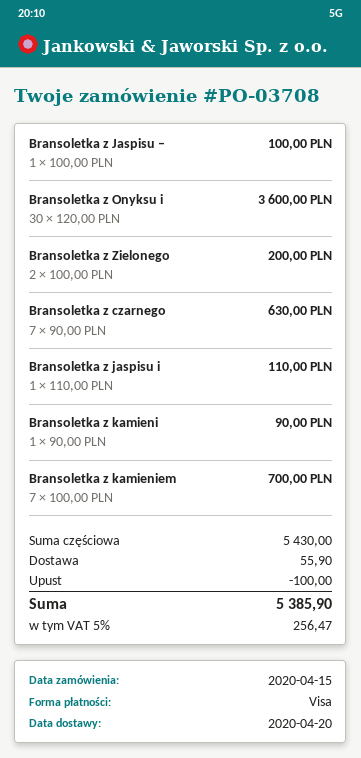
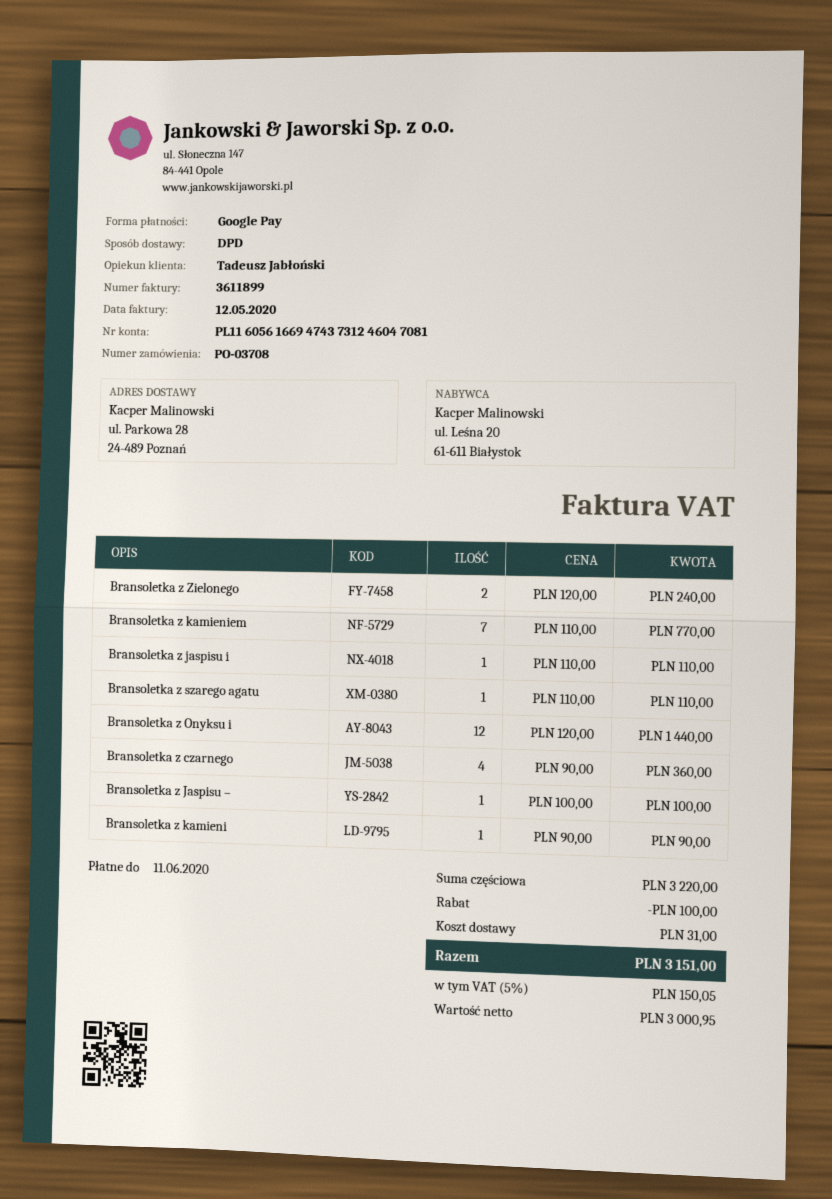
payment method: Visa -> Google Pay
Bransoletka z Onyksu i: 30 x 120.00 = 3600.00 -> 12 x 120.00 = 1440.00
Bransoletka z Zielonego: 2 x 100.00 = 200.00 -> 2 x 120.00 = 240.00
Bransoletka z czarnego: 7 x 90.00 = 630.00 -> 4 x 90.00 = 360.00
Bransoletka z kamieniem: 7 x 100.00 = 700.00 -> 7 x 110.00 = 770.00
Bransoletka z szarego agatu: none -> 1 x 110.00 = 110.00
subtotal: 5430.00 -> 3220.00
shipping: 55.90 -> 31.00
tax: 5% = 256.47 -> 5% = 150.05
total: 5385.90 -> 3151.00

